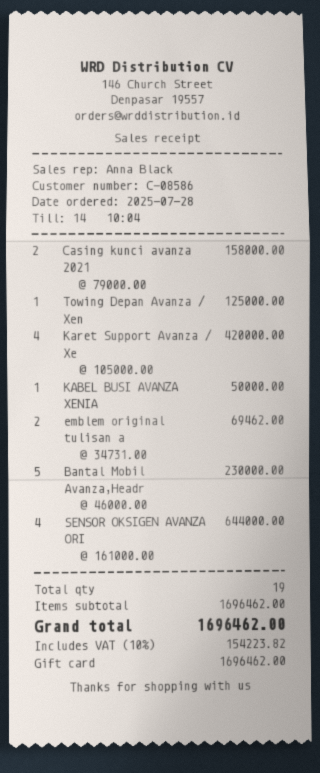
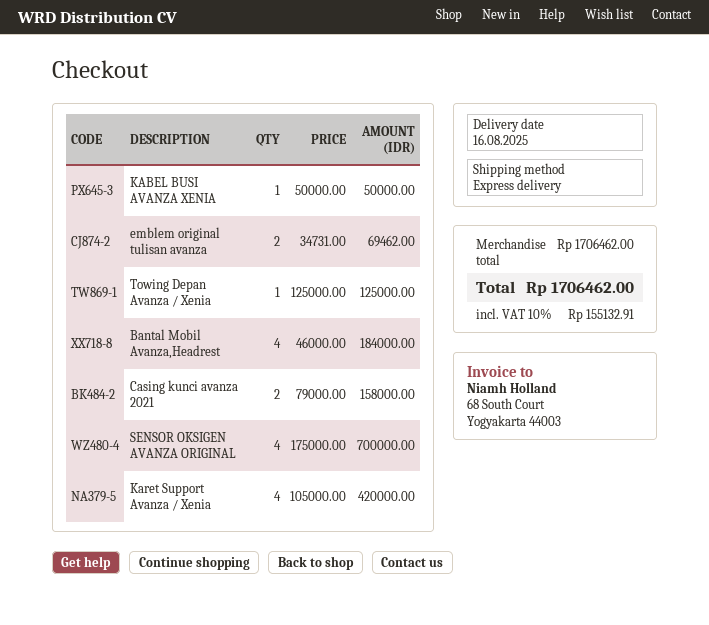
Bantal Mobil Avanza,Headr: 5 x 46000.00 = 230000.00 -> 4 x 46000.00 = 184000.00
SENSOR OKSIGEN AVANZA ORI: 4 x 161000.00 = 644000.00 -> 4 x 175000.00 = 700000.00
subtotal: 1696462.00 -> 1706462.00
tax: 10% = 154223.82 -> 10% = 155132.91
total: 1696462.00 -> 1706462.00

